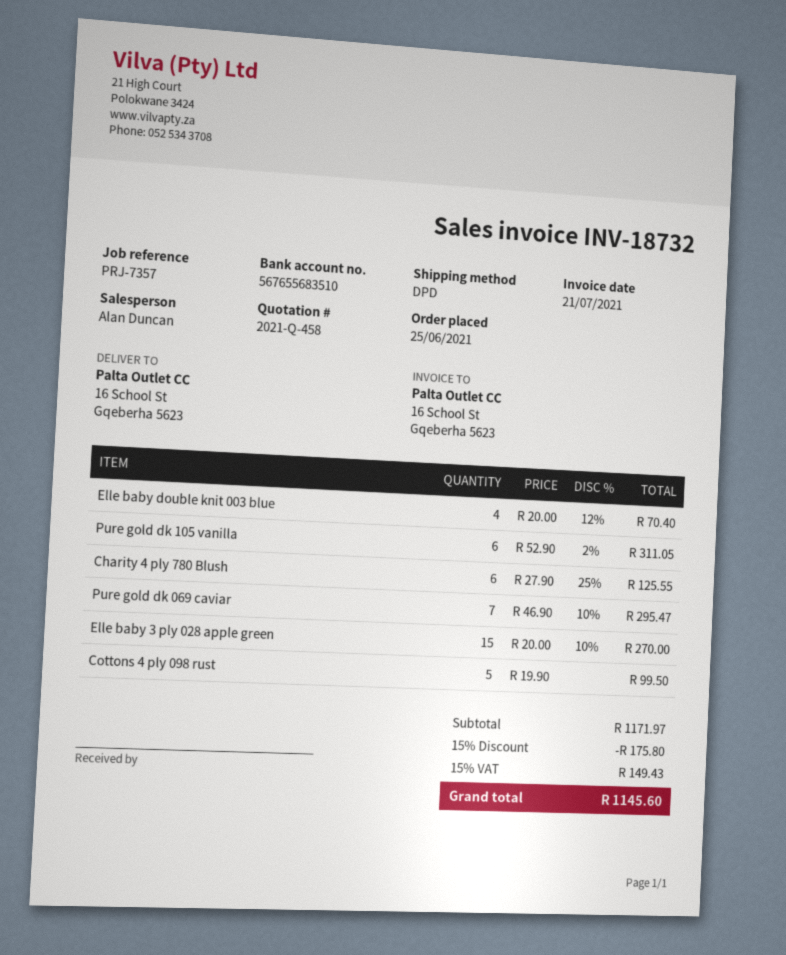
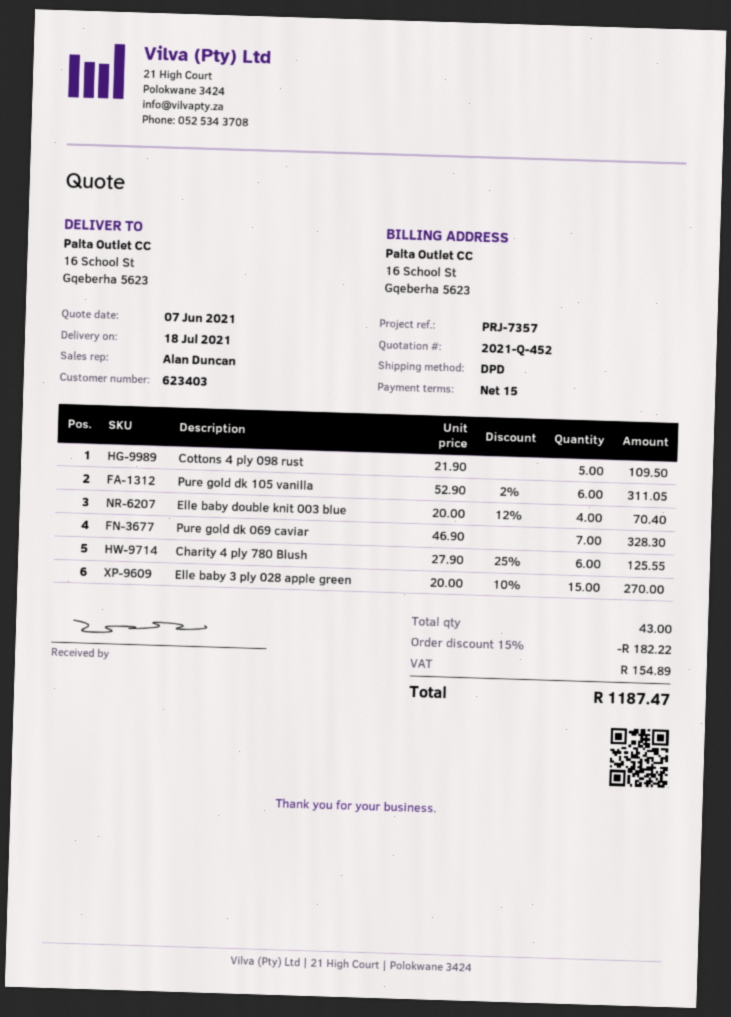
quote number: 2021-Q-458 -> 2021-Q-452
Pure gold dk 069 caviar: 7 x 46.90 - 10% = 295.47 -> 7 x 46.90 = 328.30
Cottons 4 ply 098 rust: 5 x 19.90 = 99.50 -> 5 x 21.90 = 109.50
discount: 15% = 175.80 -> 15% = 182.22
tax: 149.43 -> 154.89
total: 1145.60 -> 1187.47

